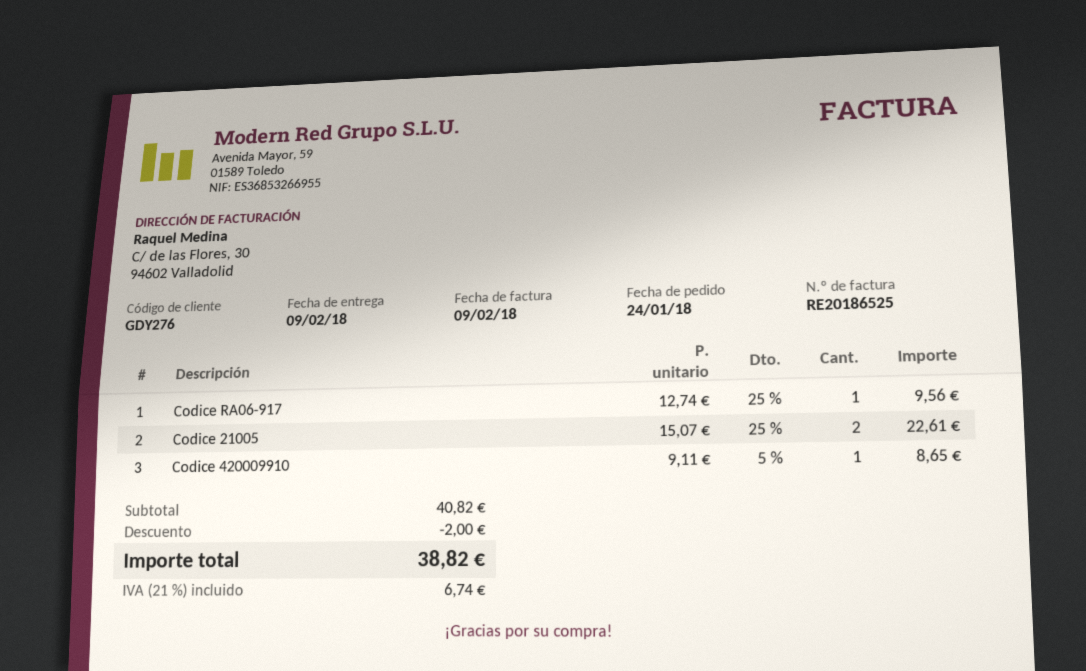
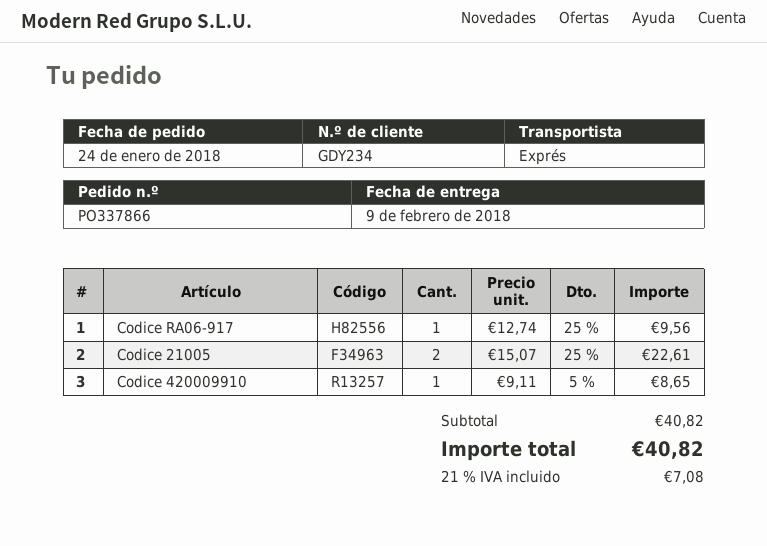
customer number: GDY276 -> GDY234
discount: 2.00 -> none
tax: 21% = 6.74 -> 21% = 7.08
total: 38.82 -> 40.82

